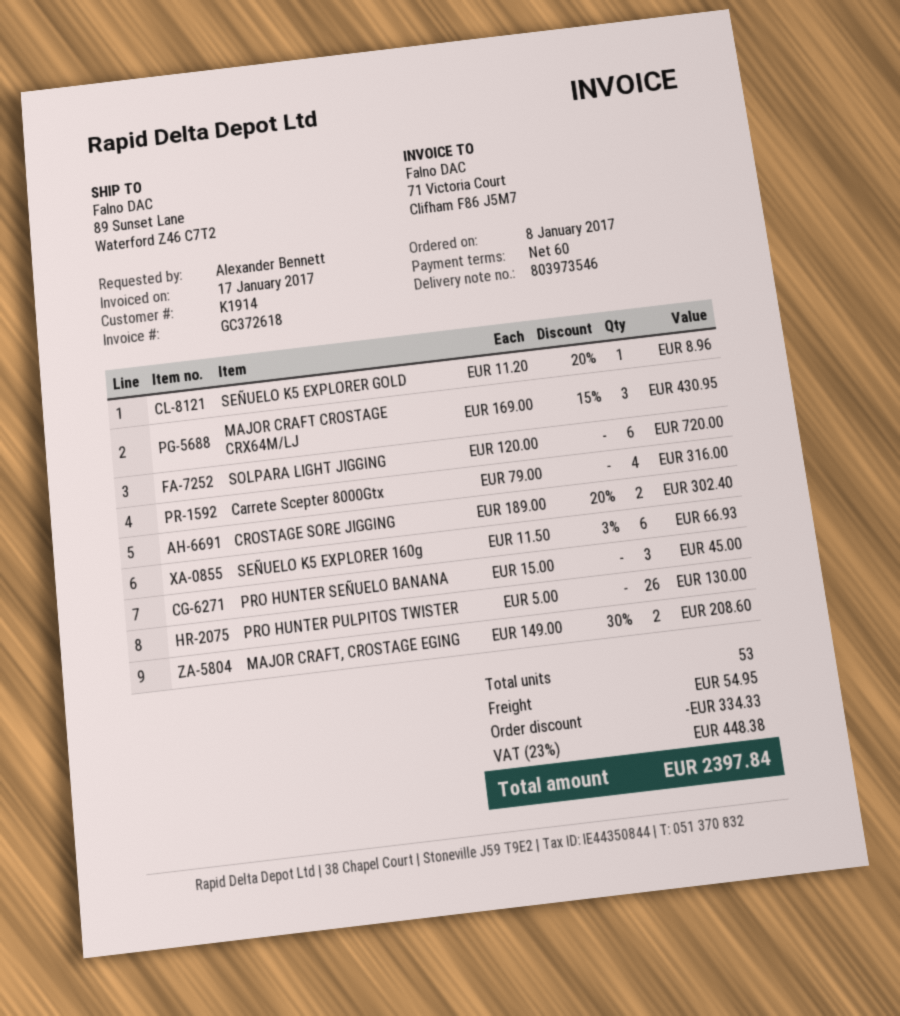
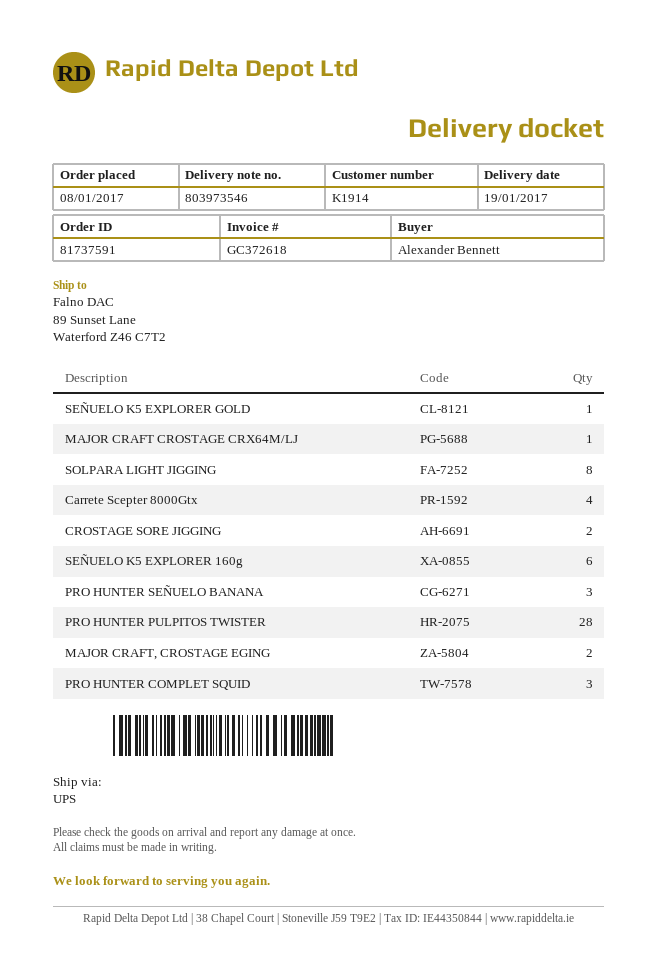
MAJOR CRAFT CROSTAGE CRX64M/LJ: 3 -> 1
SOLPARA LIGHT JIGGING: 6 -> 8
PRO HUNTER PULPITOS TWISTER: 26 -> 28
PRO HUNTER COMPLET SQUID: none -> 3

